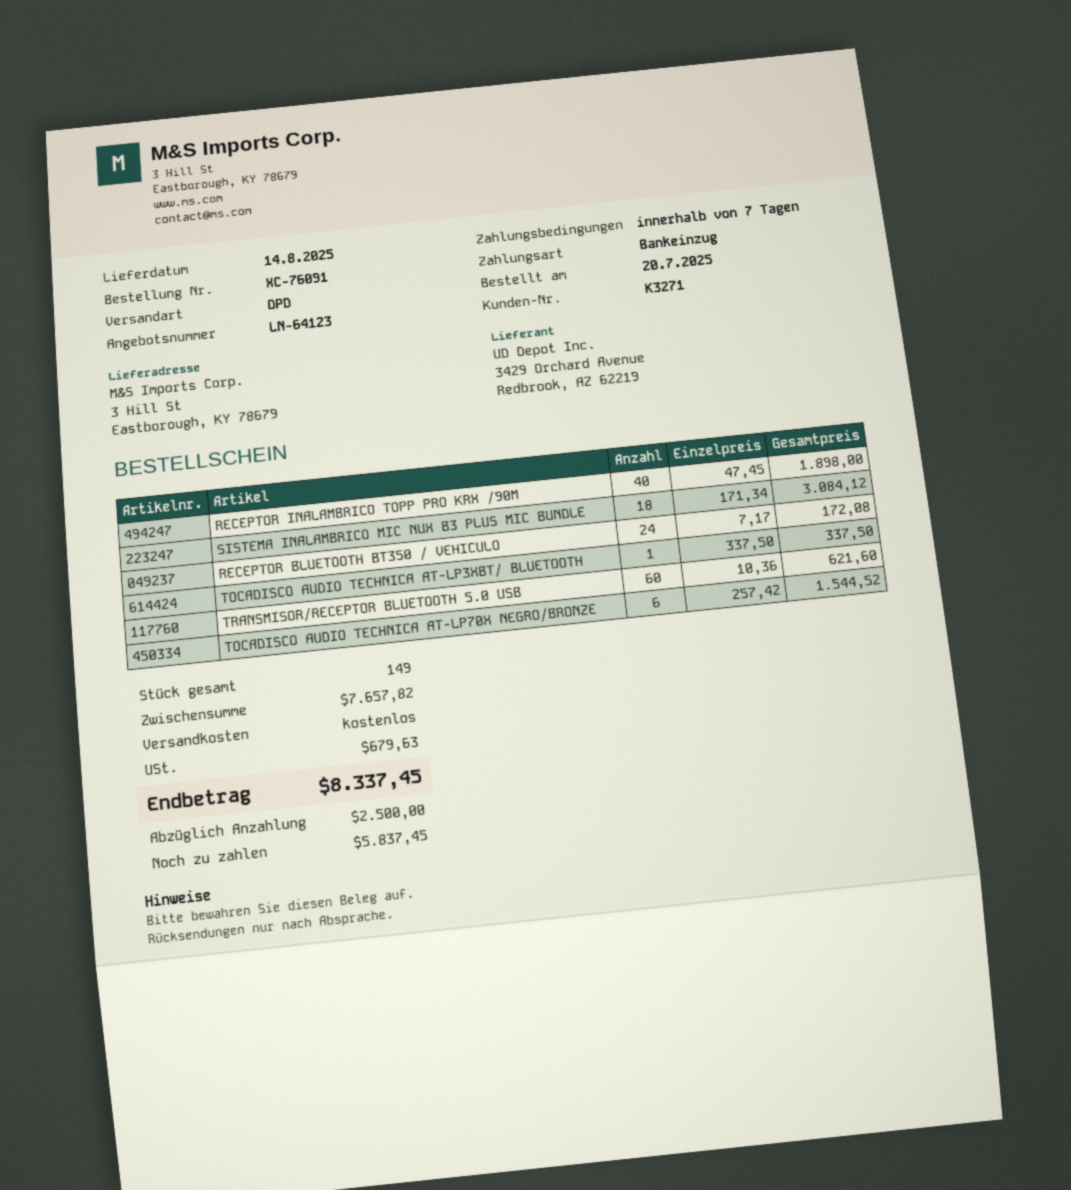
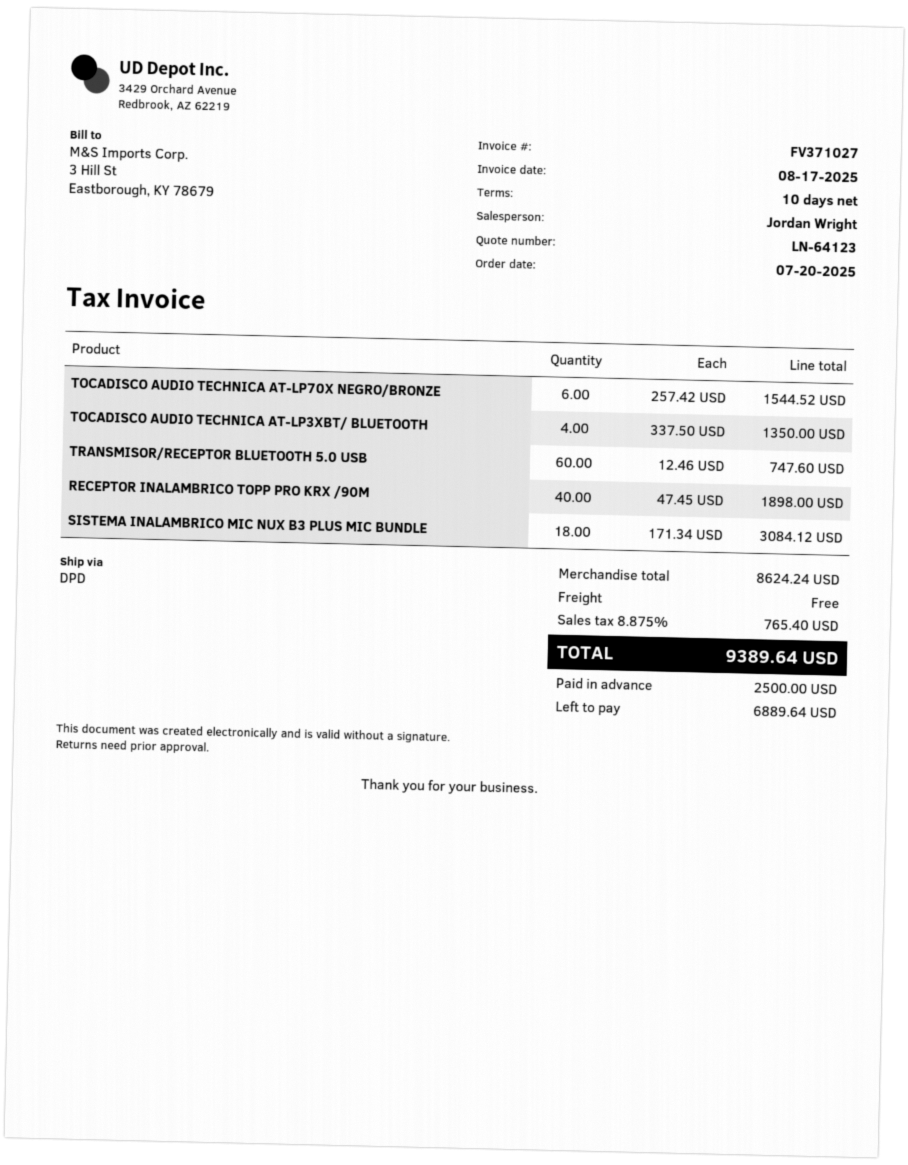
payment terms: 7 days -> 10 days
RECEPTOR BLUETOOTH BT350 / VEHICULO: 24 x 7.17 = 172.08 -> none
TOCADISCO AUDIO TECHNICA AT-LP3XBT/ BLUETOOTH: 1 x 337.50 = 337.50 -> 4 x 337.50 = 1350.00
TRANSMISOR/RECEPTOR BLUETOOTH 5.0 USB: 60 x 10.36 = 621.60 -> 60 x 12.46 = 747.60
subtotal: 7657.82 -> 8624.24
tax: 679.63 -> 765.40
total: 8337.45 -> 9389.64
balance: 5837.45 -> 6889.64

